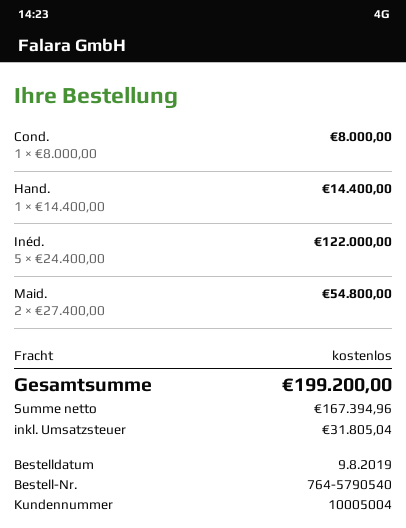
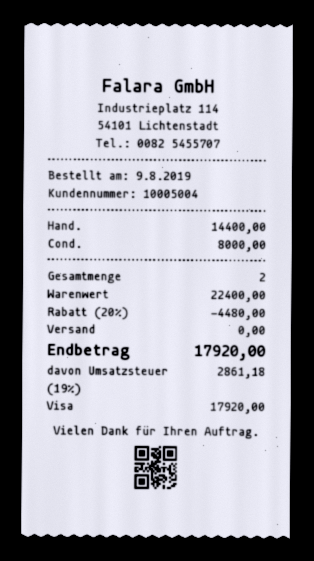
Inéd.: 5 for 122000.00 -> none
Maid.: 2 for 54800.00 -> none
discount: none -> 20% = 4480.00
tax: 31805.04 -> 2861.18
total: 199200.00 -> 17920.00

